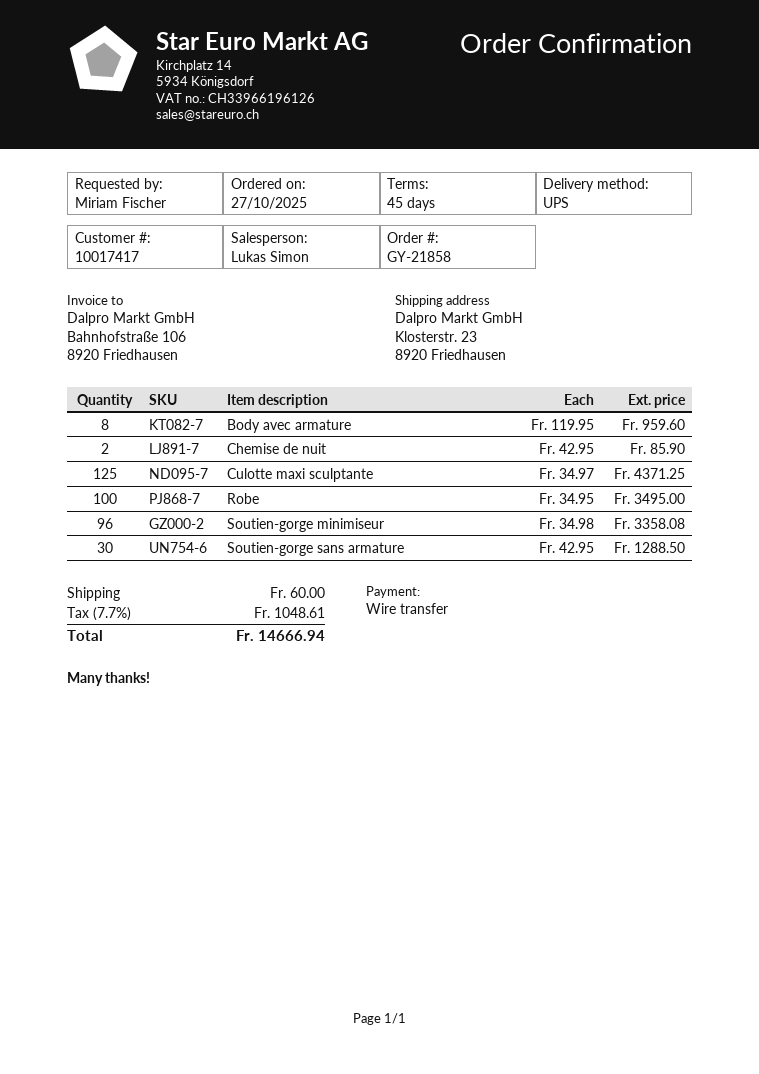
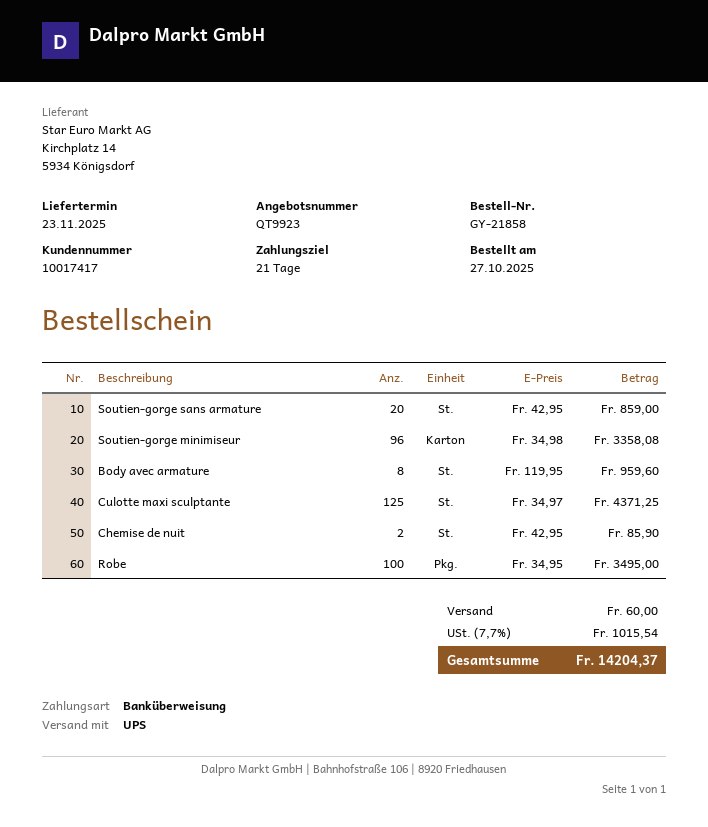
payment terms: 45 days -> 21 days
Soutien-gorge sans armature: 30 x 42.95 = 1288.50 -> 20 x 42.95 = 859.00
tax: 7.7% = 1048.61 -> 7.7% = 1015.54
total: 14666.94 -> 14204.37

